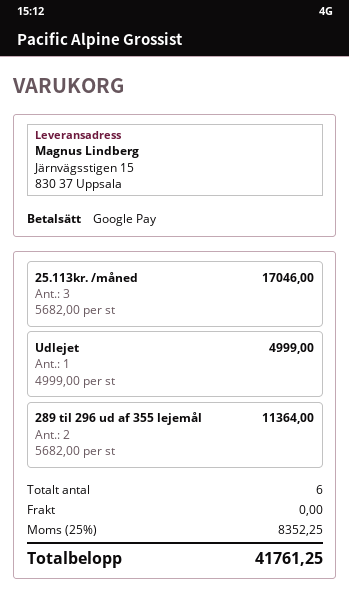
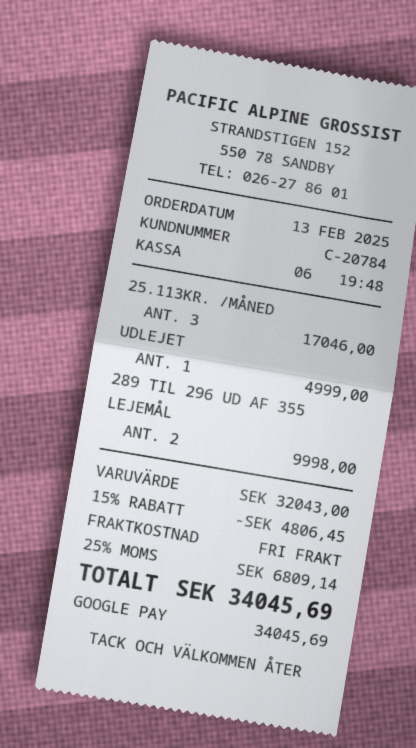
289 til 296 ud af 355 lejemål: 2 for 11364.00 -> 2 for 9998.00
discount: none -> 15% = 4806.45
tax: 25% = 8352.25 -> 25% = 6809.14
total: 41761.25 -> 34045.69

